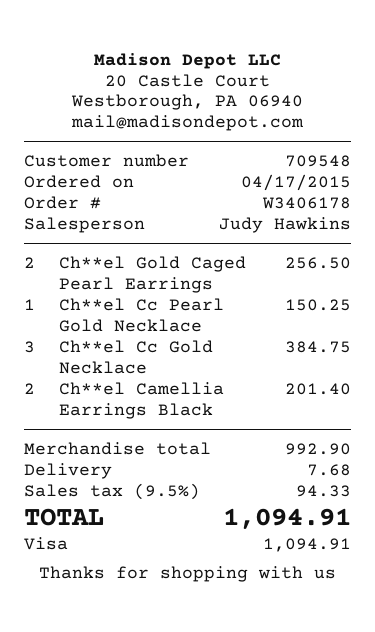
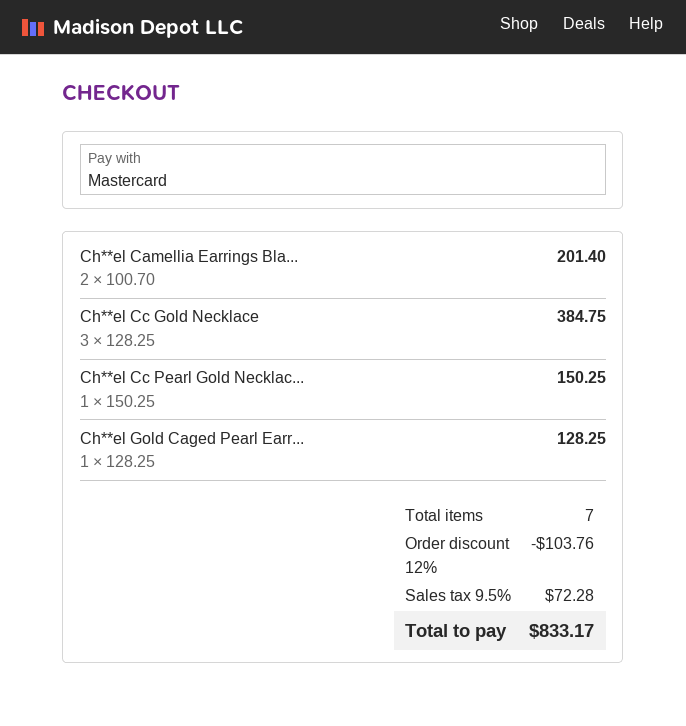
payment method: Visa -> Mastercard
Ch**el Gold Caged Pearl Earrings: 2 for 256.50 -> 1 for 128.25
discount: none -> 12% = 103.76
shipping: 7.68 -> none
tax: 9.5% = 94.33 -> 9.5% = 72.28
total: 1094.91 -> 833.17

